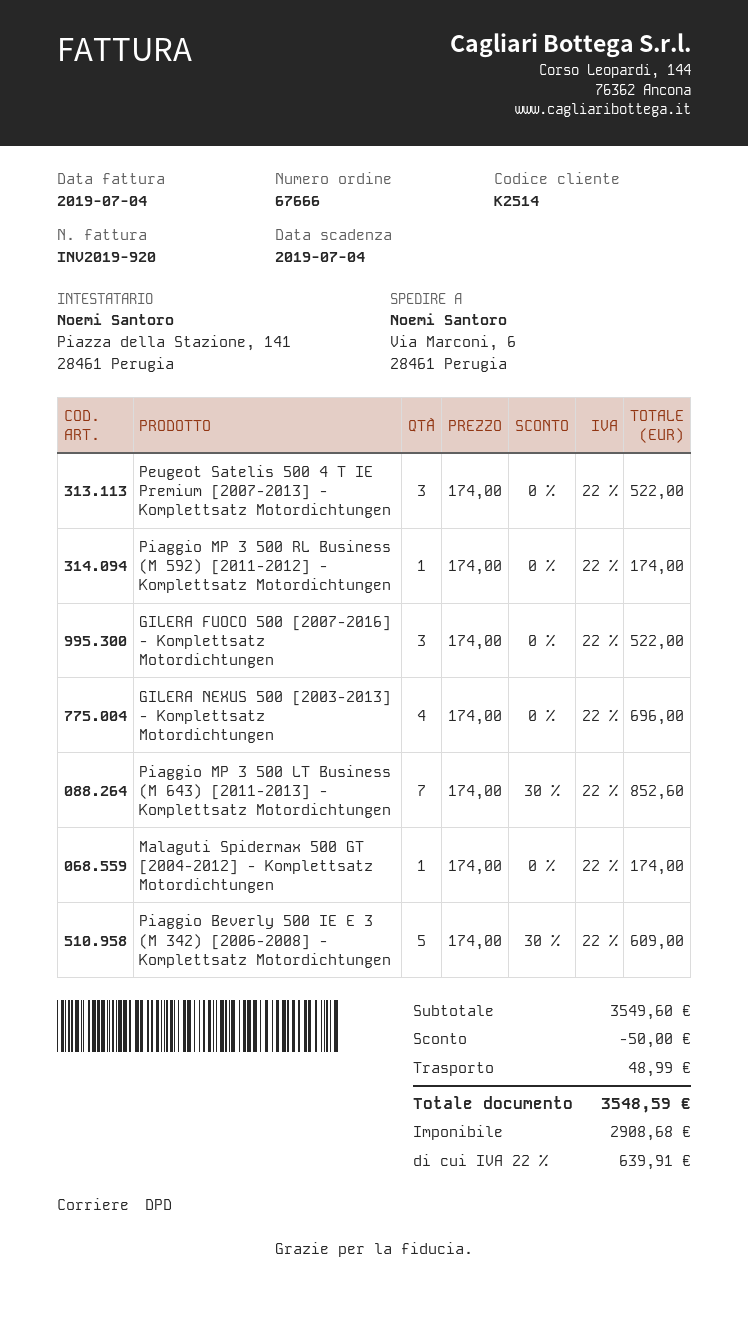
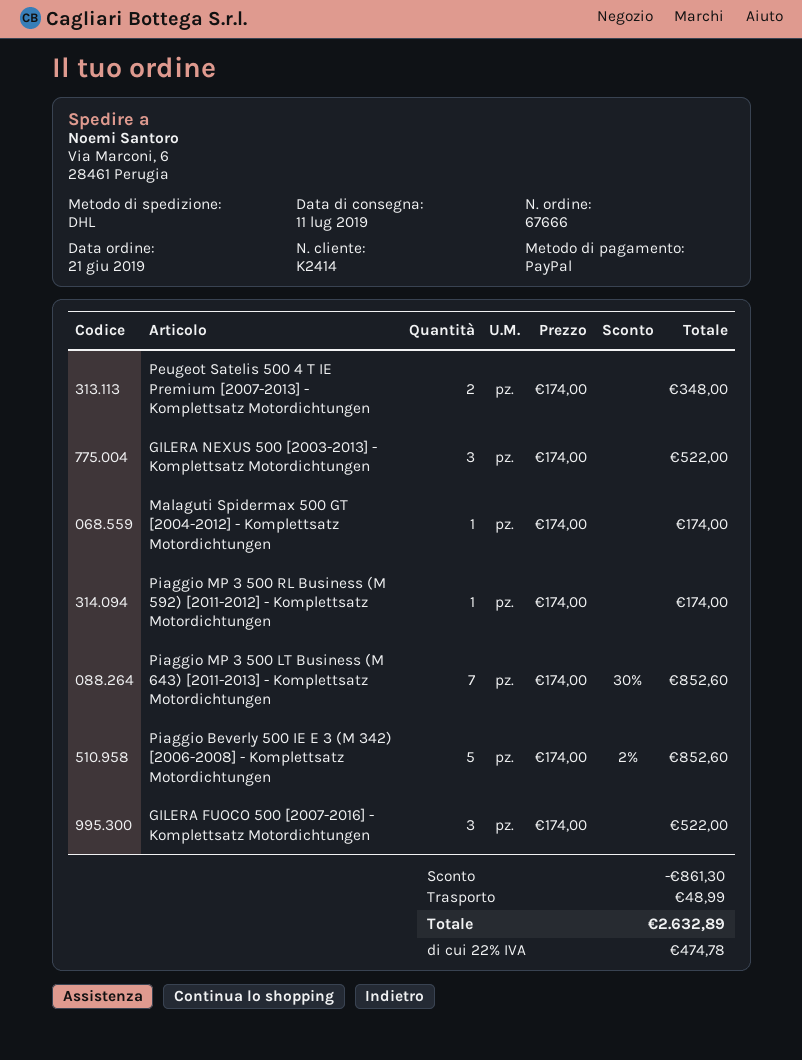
customer number: K2514 -> K2414
shipping method: DPD -> DHL
Peugeot Satelis 500 4 T IE Premium [2007-2013] - Komplettsatz Motordichtungen: 3 x 174.00 = 522.00 -> 2 x 174.00 = 348.00
GILERA NEXUS 500 [2003-2013] - Komplettsatz Motordichtungen: 4 x 174.00 = 696.00 -> 3 x 174.00 = 522.00
Piaggio Beverly 500 IE E 3 (M 342) [2006-2008] - Komplettsatz Motordichtungen: 5 x 174.00 - 30% = 609.00 -> 5 x 174.00 - 2% = 852.60
discount: 50.00 -> 861.30
tax: 22% = 639.91 -> 22% = 474.78
total: 3548.59 -> 2632.89

